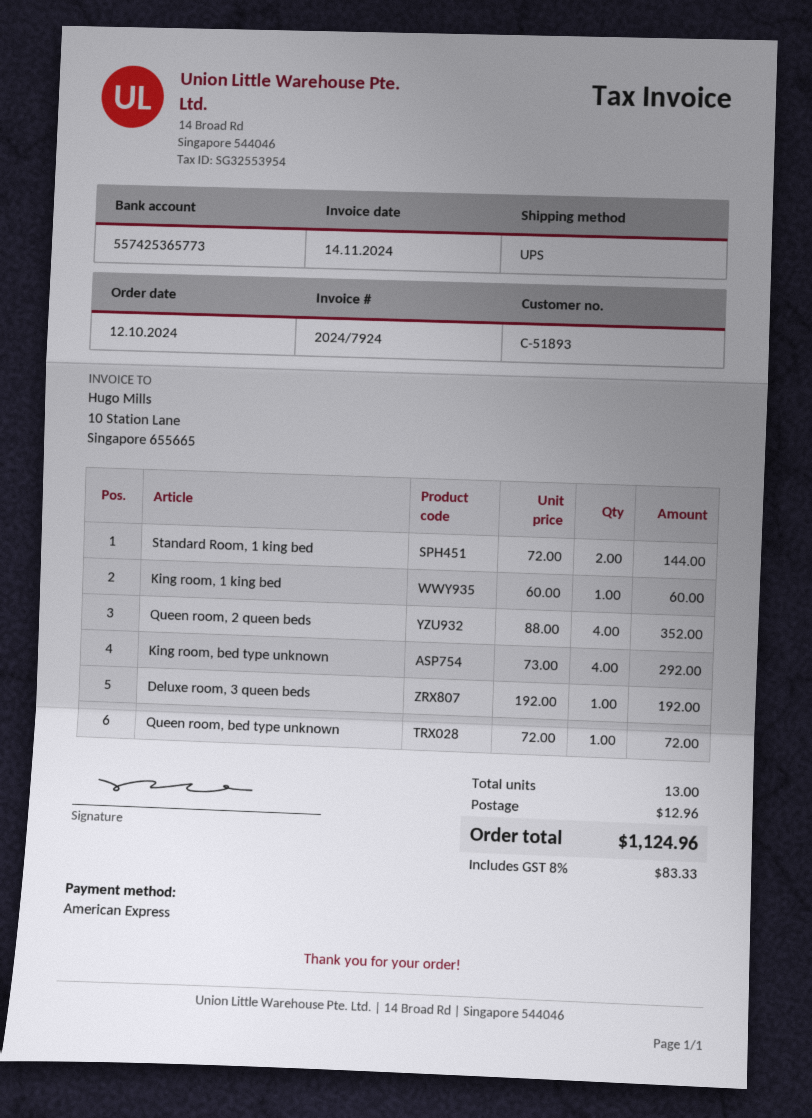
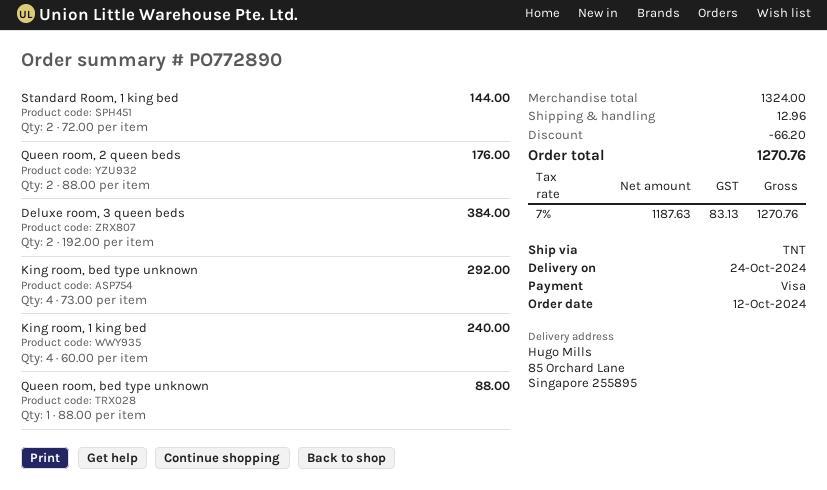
payment method: American Express -> Visa
shipping method: UPS -> TNT
King room, 1 king bed: 1 x 60.00 = 60.00 -> 4 x 60.00 = 240.00
Queen room, 2 queen beds: 4 x 88.00 = 352.00 -> 2 x 88.00 = 176.00
Deluxe room, 3 queen beds: 1 x 192.00 = 192.00 -> 2 x 192.00 = 384.00
Queen room, bed type unknown: 1 x 72.00 = 72.00 -> 1 x 88.00 = 88.00
discount: none -> 66.20
tax: 8% = 83.33 -> 7% = 83.13
total: 1124.96 -> 1270.76

